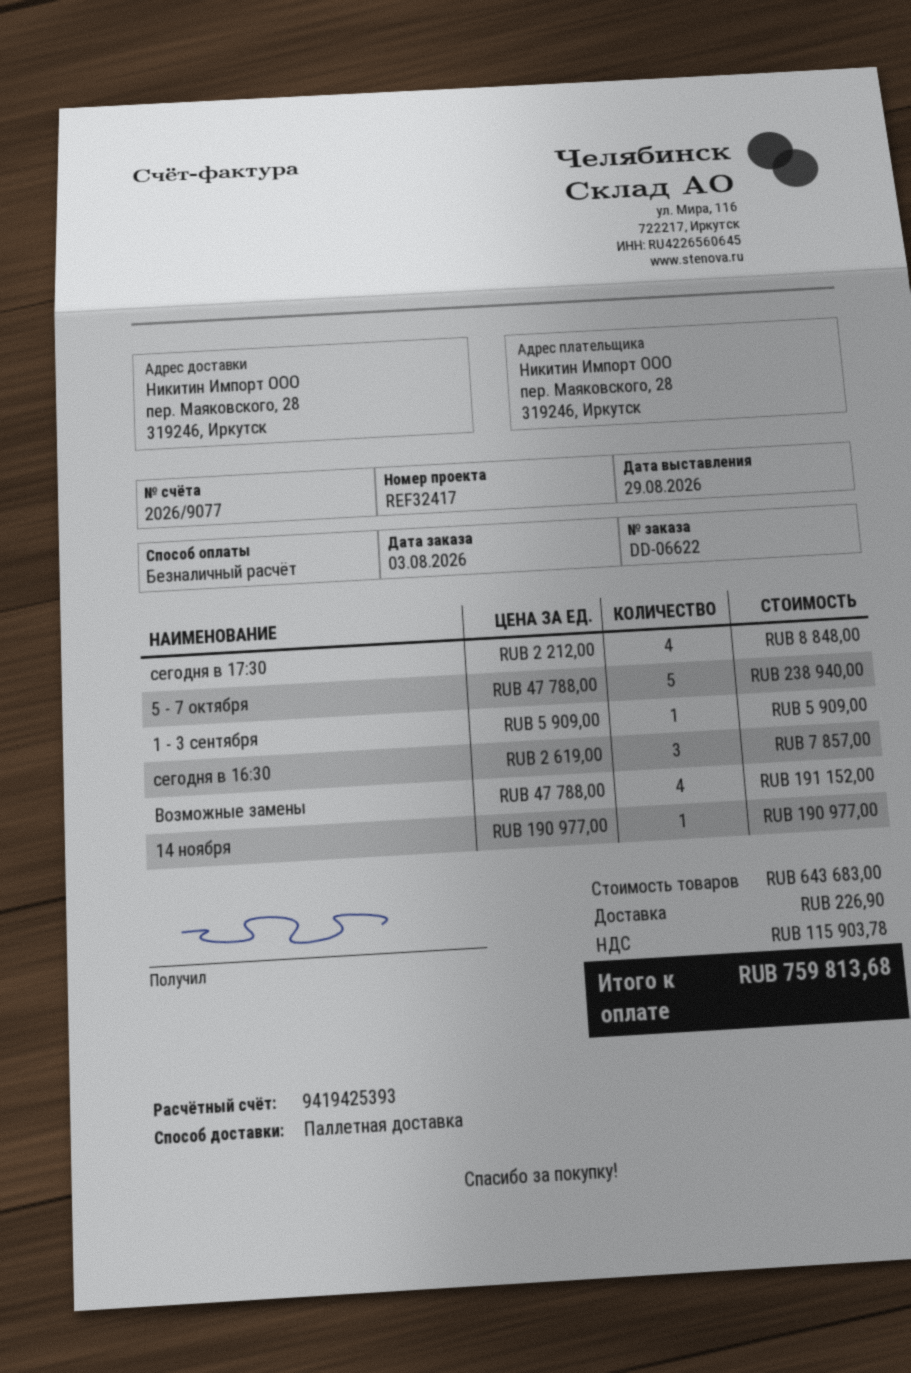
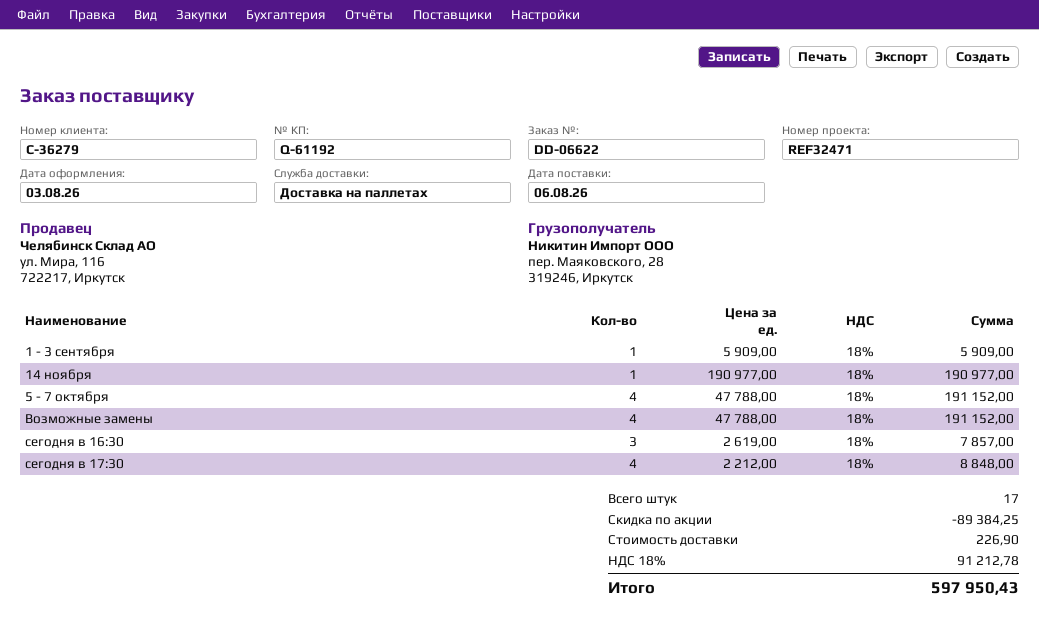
reference: REF32417 -> REF32471
5 - 7 октября: 5 x 47788.00 = 238940.00 -> 4 x 47788.00 = 191152.00
discount: none -> 89384.25
tax: 115903.78 -> 91212.78
total: 759813.68 -> 597950.43

